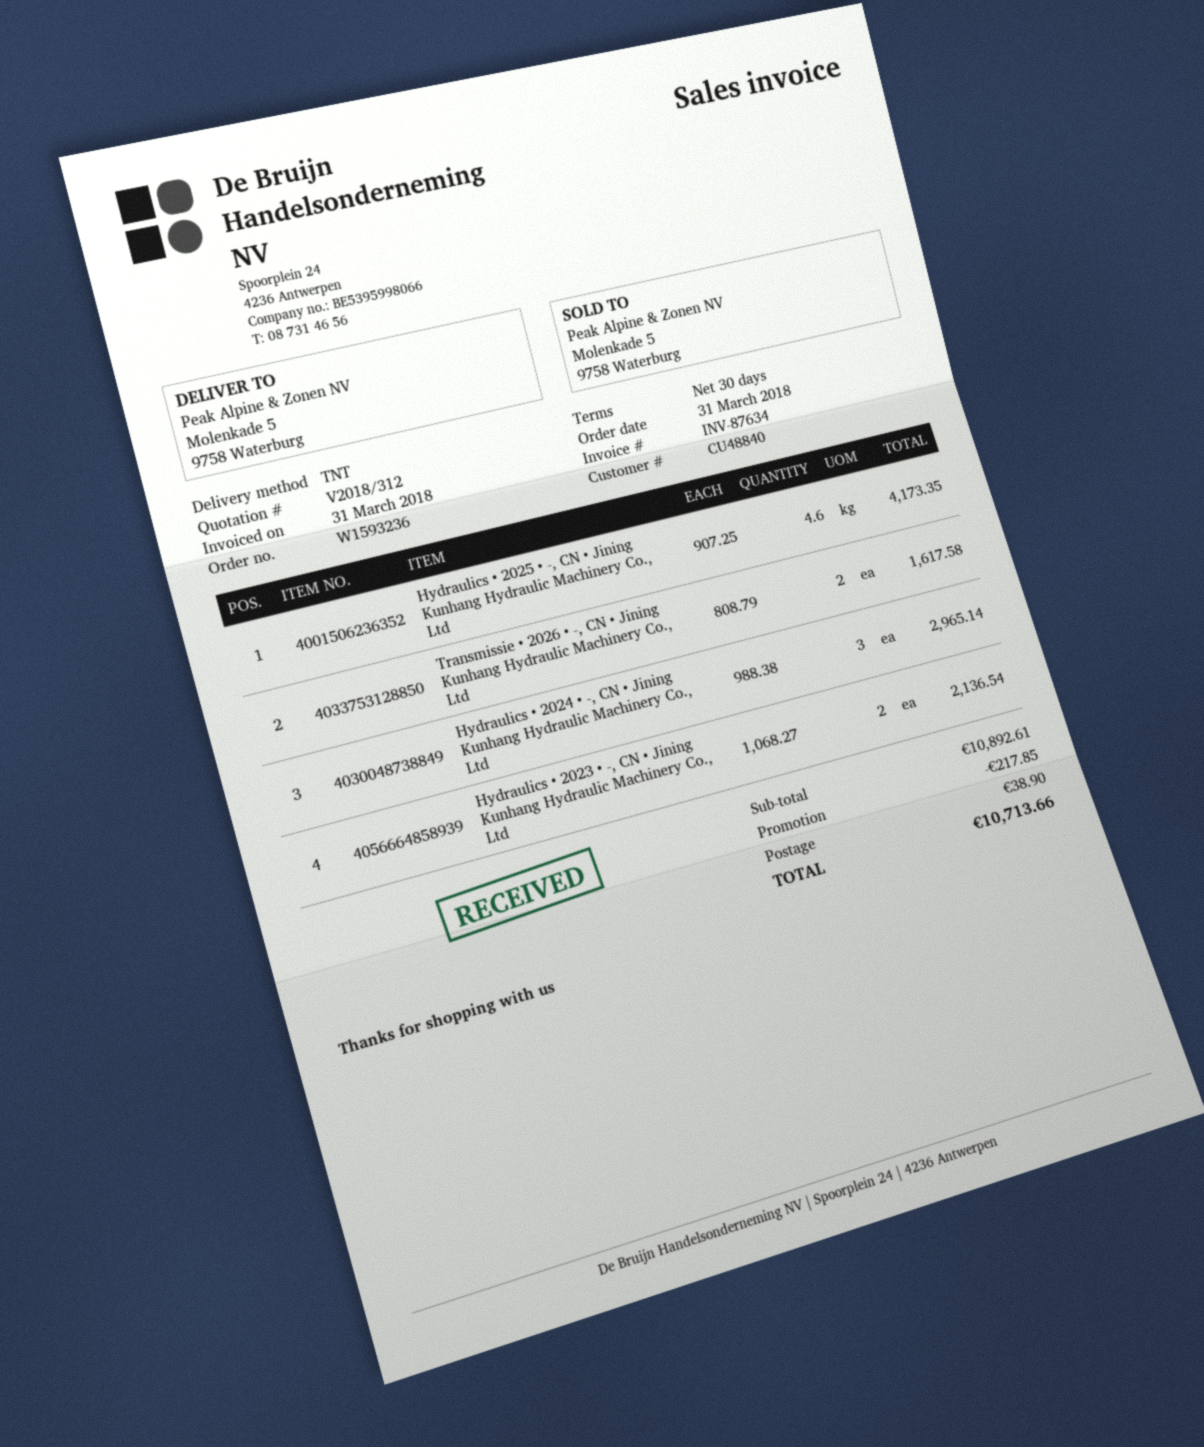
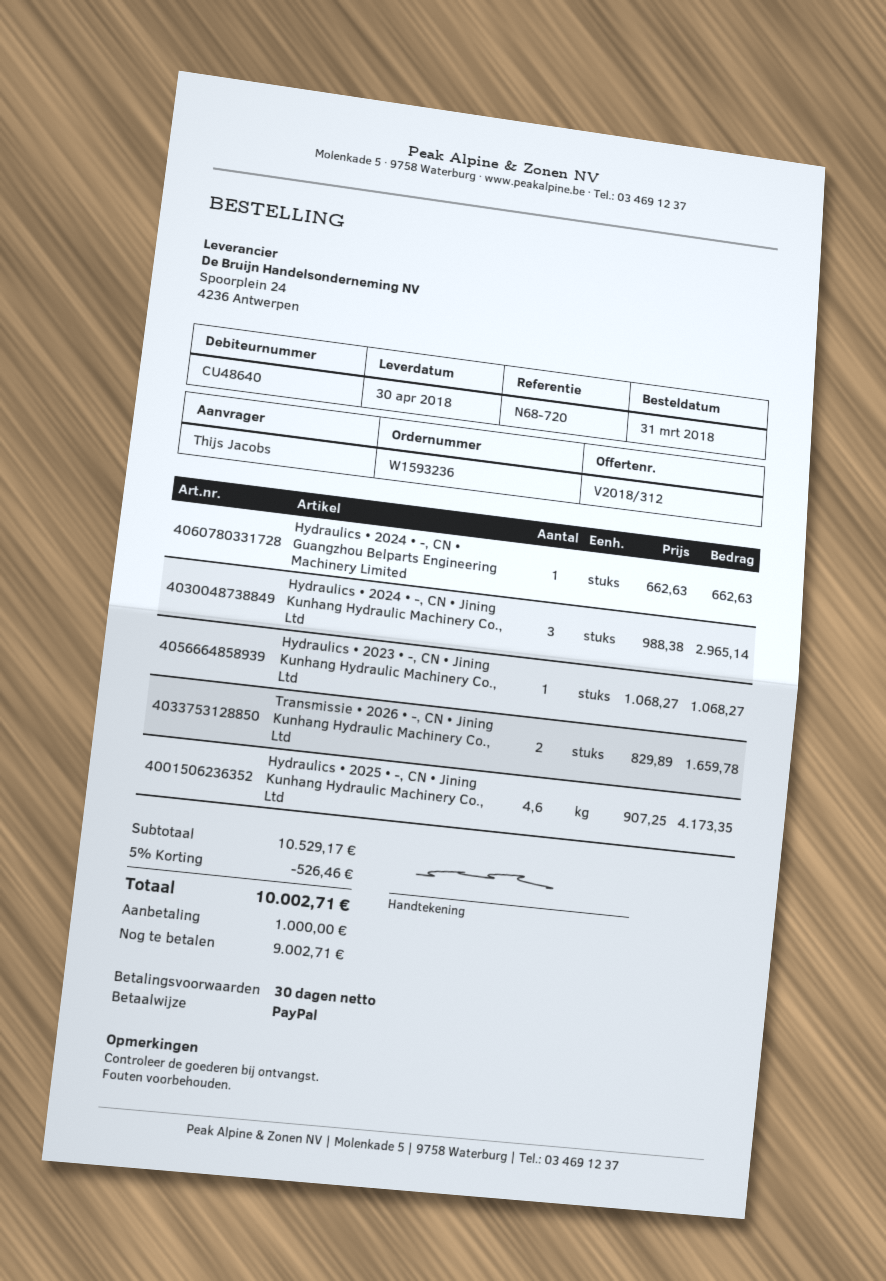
customer number: CU48840 -> CU48640
Transmissie • 2026 • -, CN • Jining Kunhang Hydraulic Machinery Co., Ltd: 2 x 808.79 = 1617.58 -> 2 x 829.89 = 1659.78
Hydraulics • 2023 • -, CN • Jining Kunhang Hydraulic Machinery Co., Ltd: 2 x 1068.27 = 2136.54 -> 1 x 1068.27 = 1068.27
Hydraulics • 2024 • -, CN • Guangzhou Belparts Engineering Machinery Limited: none -> 1 x 662.63 = 662.63
subtotal: 10892.61 -> 10529.17
discount: 217.85 -> 526.46
shipping: 38.90 -> none
total: 10713.66 -> 10002.71

